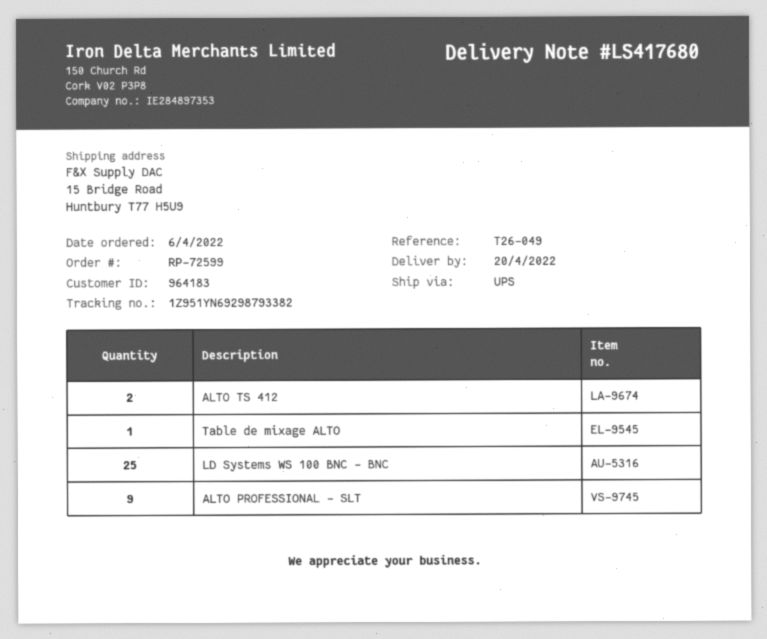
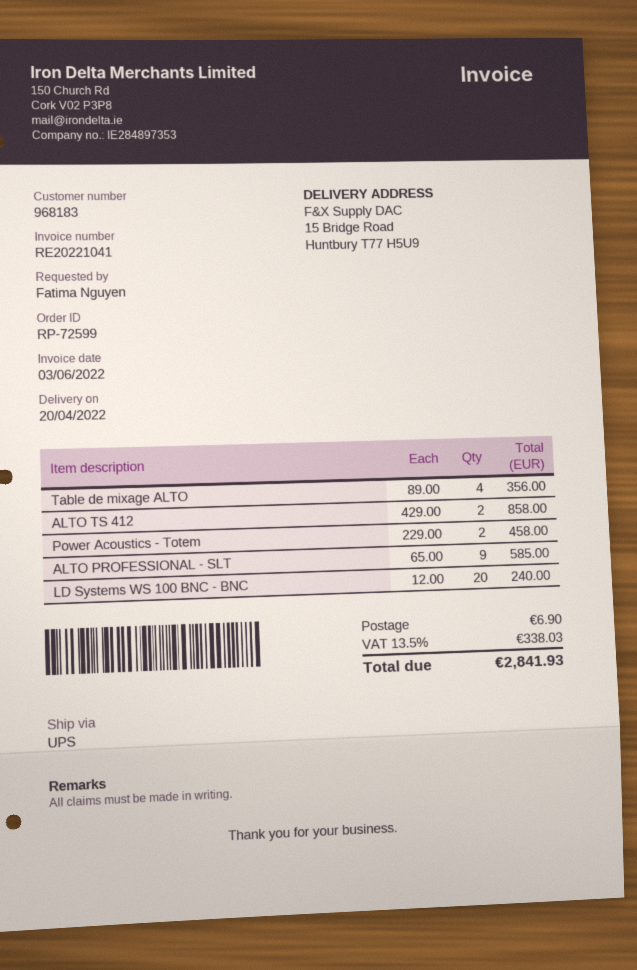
customer number: 964183 -> 968183
Table de mixage ALTO: 1 -> 4
LD Systems WS 100 BNC - BNC: 25 -> 20
Power Acoustics - Totem: none -> 2

